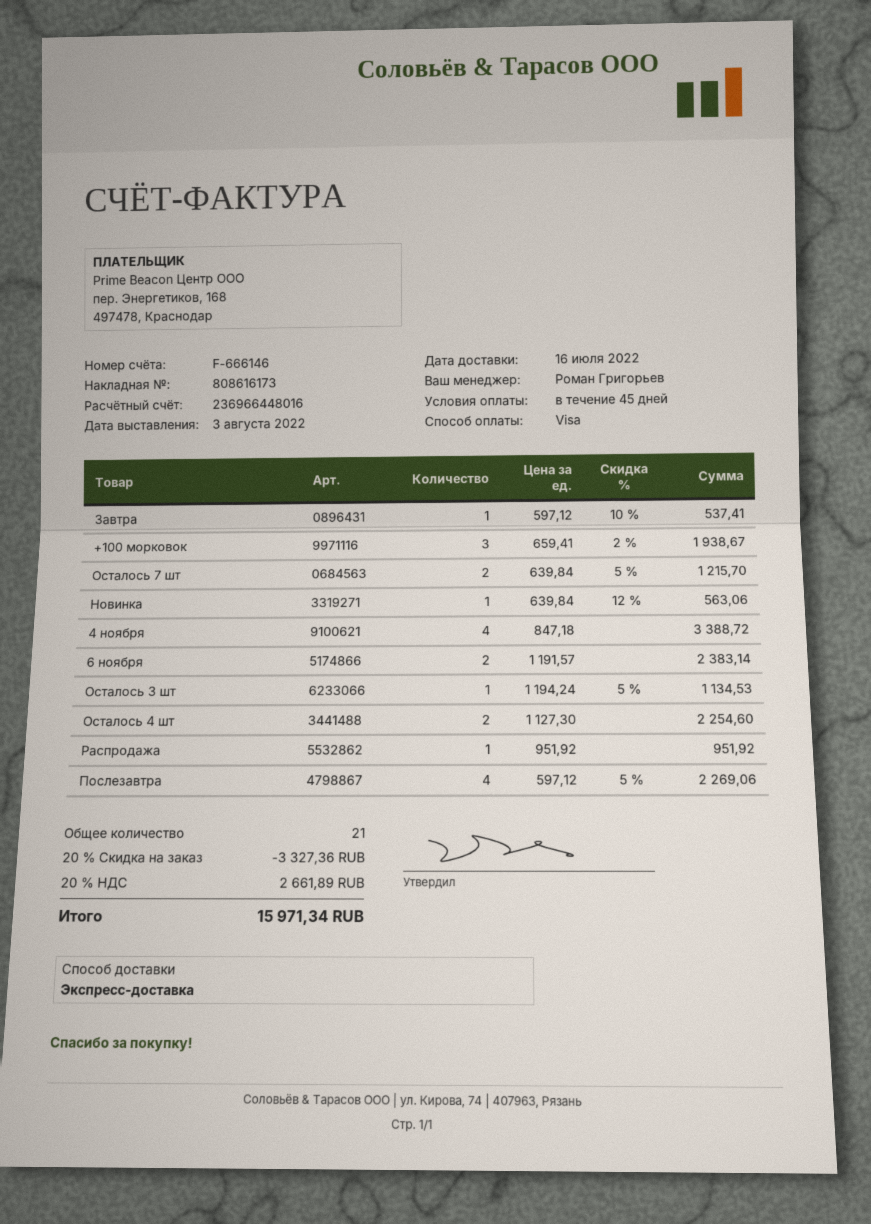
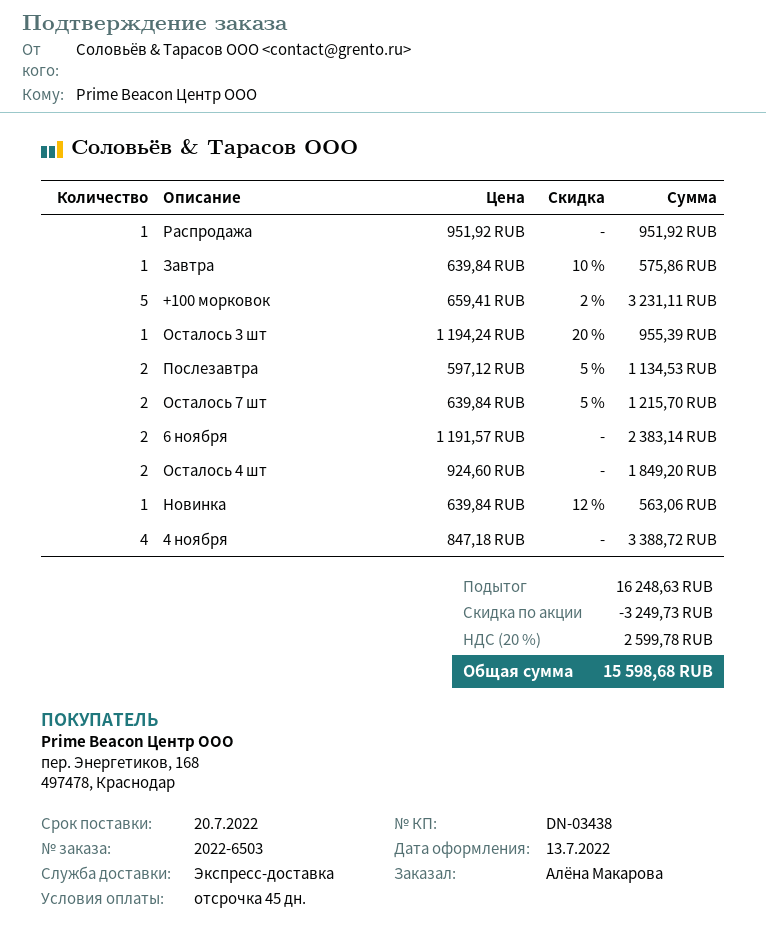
delivery date: 2022-07-16 -> 2022-07-20
Завтра: 1 x 597.12 - 10% = 537.41 -> 1 x 639.84 - 10% = 575.86
+100 морковок: 3 x 659.41 - 2% = 1938.67 -> 5 x 659.41 - 2% = 3231.11
Осталось 3 шт: 1 x 1194.24 - 5% = 1134.53 -> 1 x 1194.24 - 20% = 955.39
Осталось 4 шт: 2 x 1127.30 = 2254.60 -> 2 x 924.60 = 1849.20
Послезавтра: 4 x 597.12 - 5% = 2269.06 -> 2 x 597.12 - 5% = 1134.53
discount: 3327.36 -> 3249.73
tax: 20% = 2661.89 -> 20% = 2599.78
total: 15971.34 -> 15598.68

